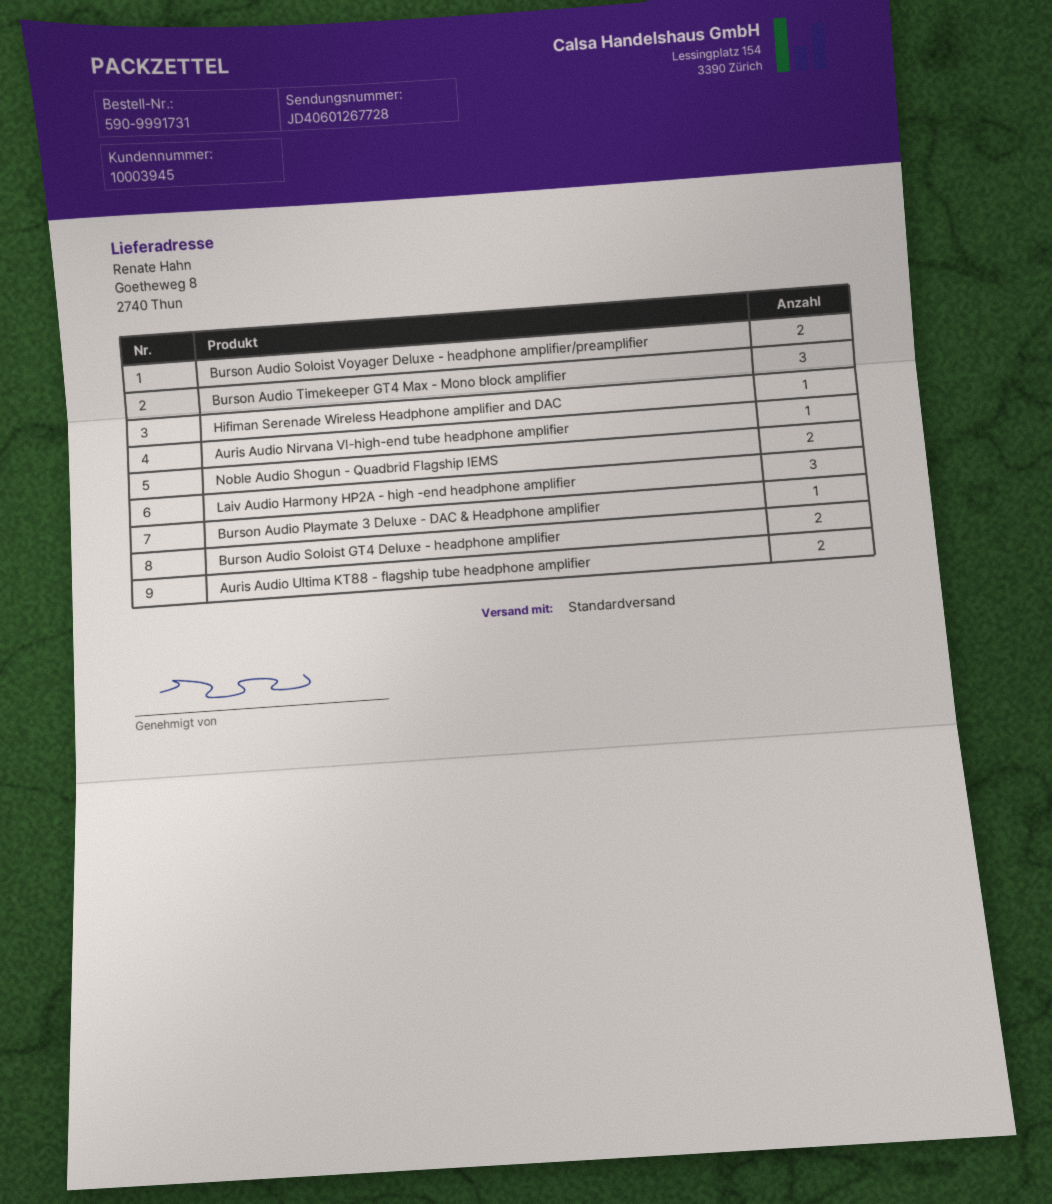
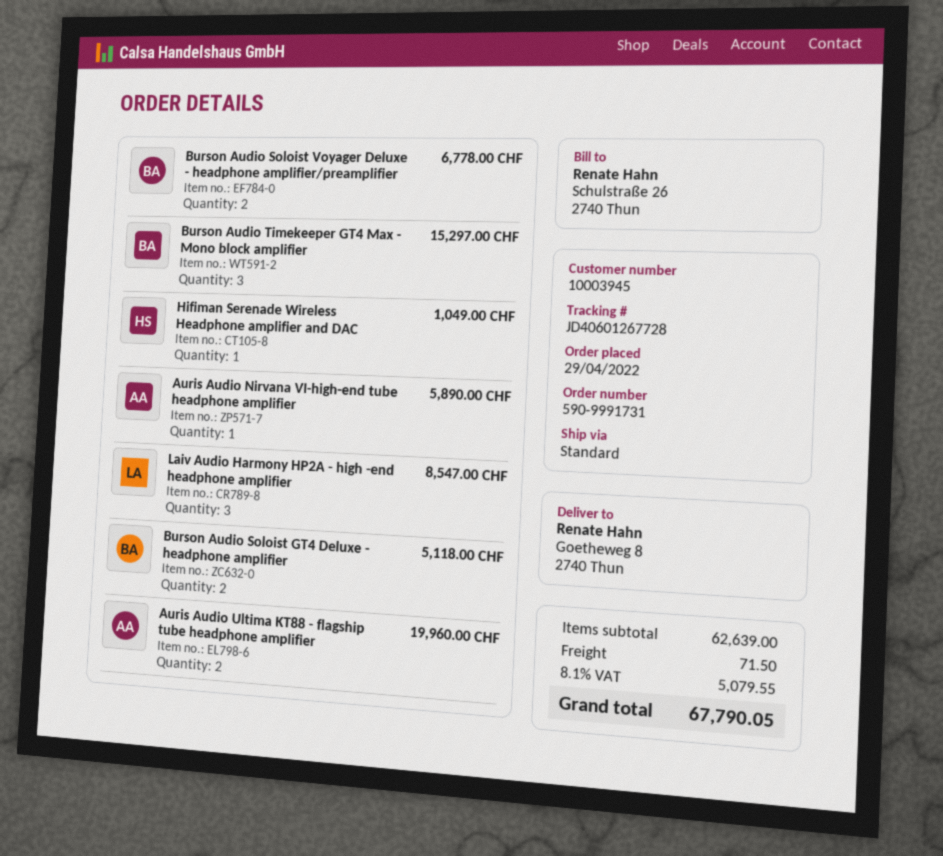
Noble Audio Shogun - Quadbrid Flagship IEMS: 2 -> none
Burson Audio Playmate 3 Deluxe - DAC & Headphone amplifier: 1 -> none

